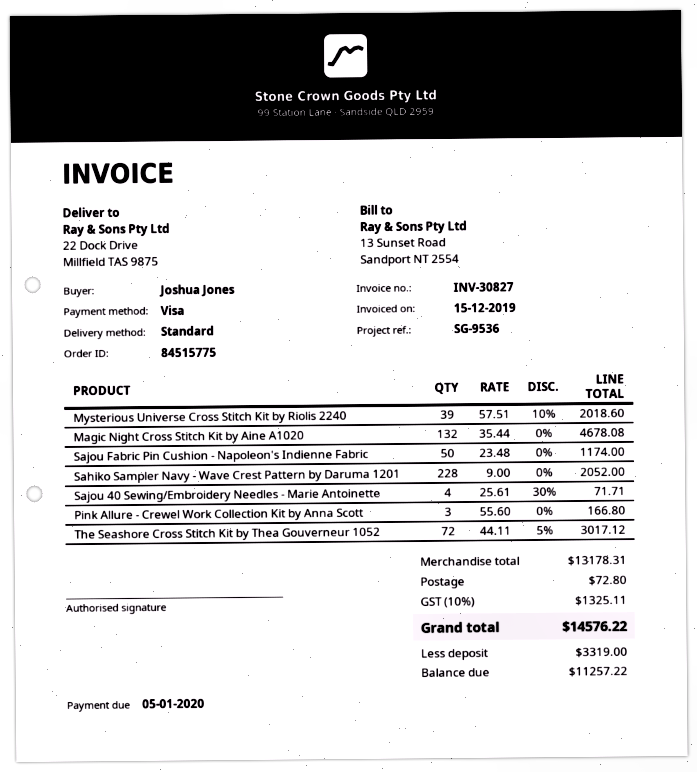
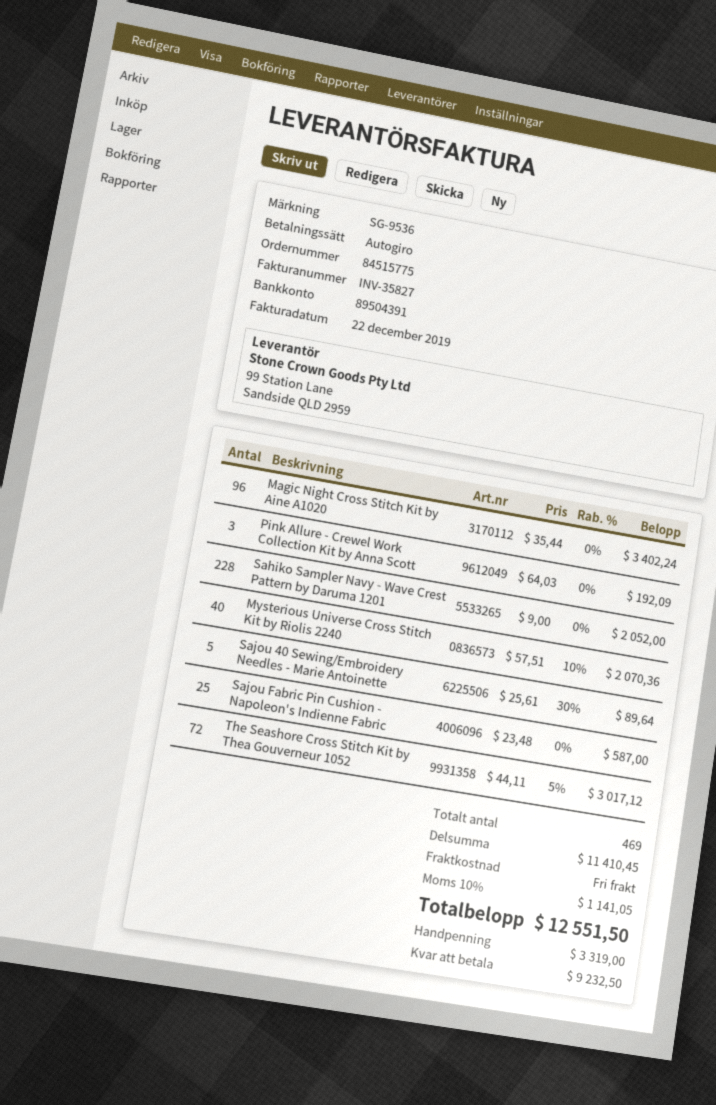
invoice number: INV-30827 -> INV-35827
invoice date: 2019-12-15 -> 2019-12-22
payment method: Visa -> direct debit
Mysterious Universe Cross Stitch Kit by Riolis 2240: 39 x 57.51 - 10% = 2018.60 -> 40 x 57.51 - 10% = 2070.36
Magic Night Cross Stitch Kit by Aine A1020: 132 x 35.44 = 4678.08 -> 96 x 35.44 = 3402.24
Sajou Fabric Pin Cushion - Napoleon's Indienne Fabric: 50 x 23.48 = 1174.00 -> 25 x 23.48 = 587.00
Sajou 40 Sewing/Embroidery Needles - Marie Antoinette: 4 x 25.61 - 30% = 71.71 -> 5 x 25.61 - 30% = 89.64
Pink Allure - Crewel Work Collection Kit by Anna Scott: 3 x 55.60 = 166.80 -> 3 x 64.03 = 192.09
subtotal: 13178.31 -> 11410.45
shipping: 72.80 -> 0.00
tax: 10% = 1325.11 -> 10% = 1141.05
total: 14576.22 -> 12551.50
balance: 11257.22 -> 9232.50

